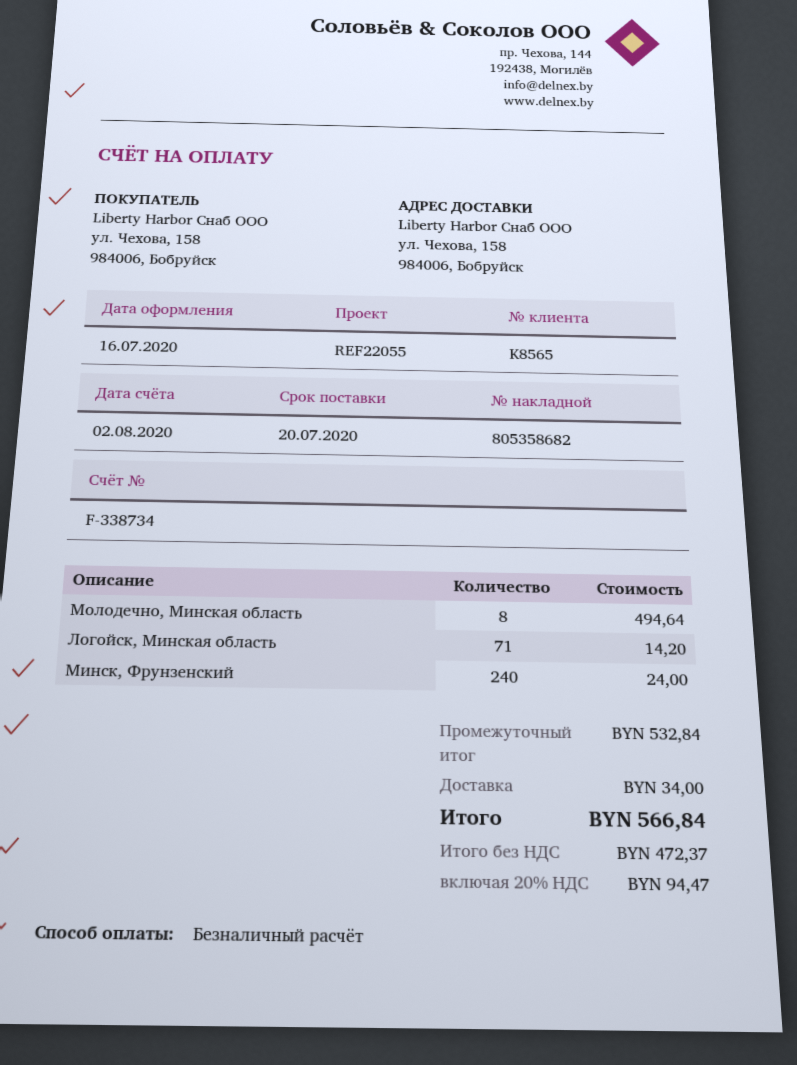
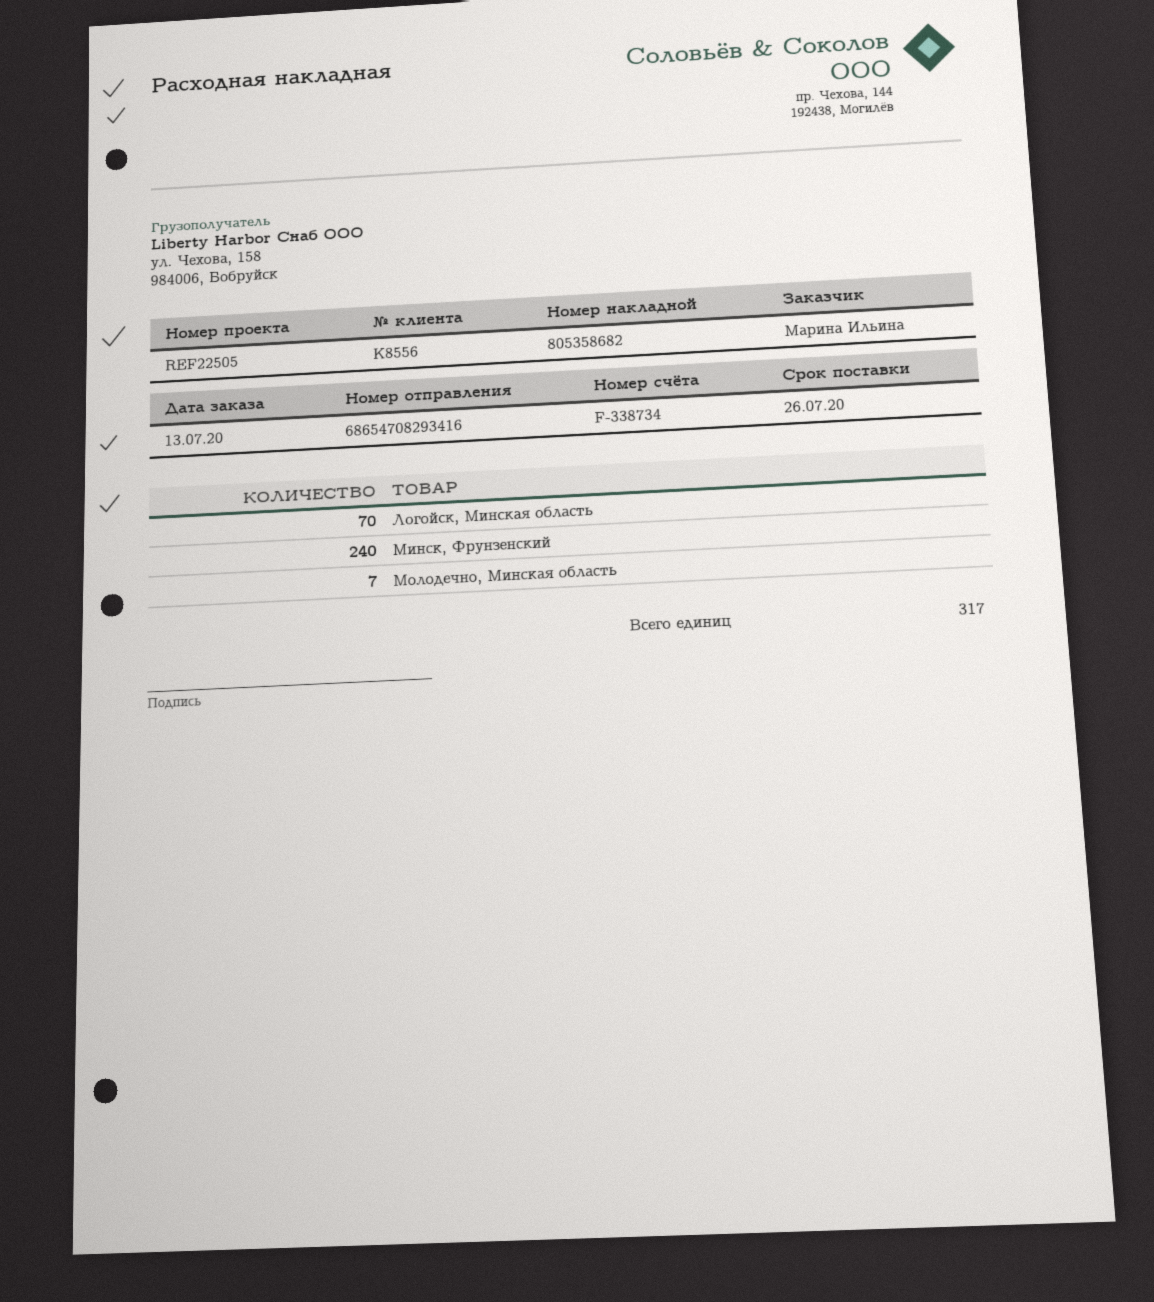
order date: 2020-07-16 -> 2020-07-13
delivery date: 2020-07-20 -> 2020-07-26
customer number: K8565 -> K8556
reference: REF22055 -> REF22505
Молодечно, Минская область: 8 -> 7
Логойск, Минская область: 71 -> 70

